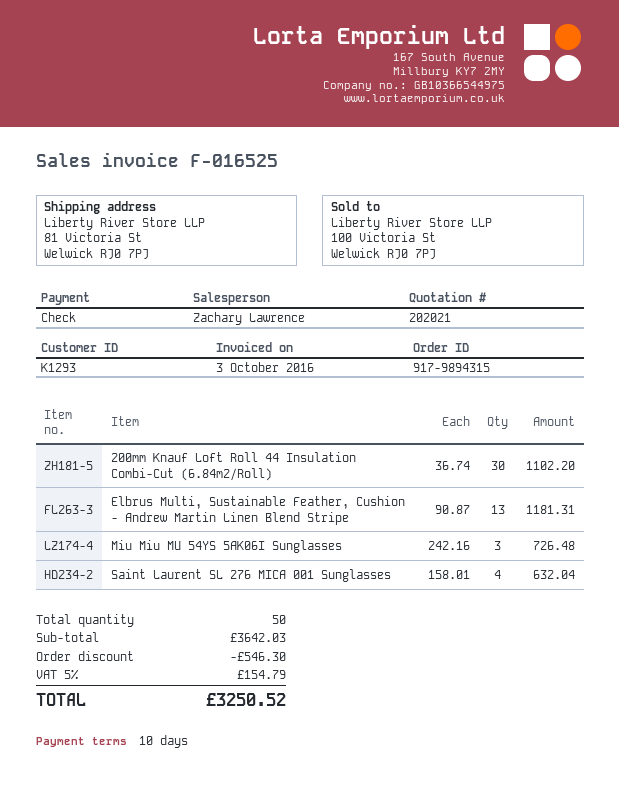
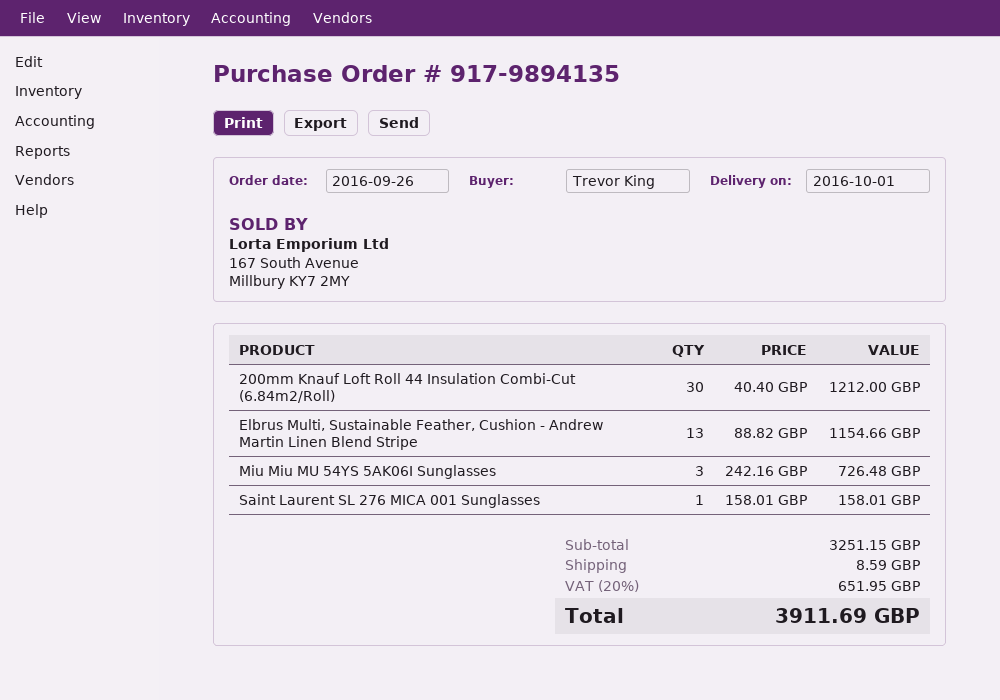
order number: 917-9894315 -> 917-9894135
200mm Knauf Loft Roll 44 Insulation Combi-Cut (6.84m2/Roll): 30 x 36.74 = 1102.20 -> 30 x 40.40 = 1212.00
Elbrus Multi, Sustainable Feather, Cushion - Andrew Martin Linen Blend Stripe: 13 x 90.87 = 1181.31 -> 13 x 88.82 = 1154.66
Saint Laurent SL 276 MICA 001 Sunglasses: 4 x 158.01 = 632.04 -> 1 x 158.01 = 158.01
subtotal: 3642.03 -> 3251.15
discount: 546.30 -> none
shipping: none -> 8.59
tax: 5% = 154.79 -> 20% = 651.95
total: 3250.52 -> 3911.69

